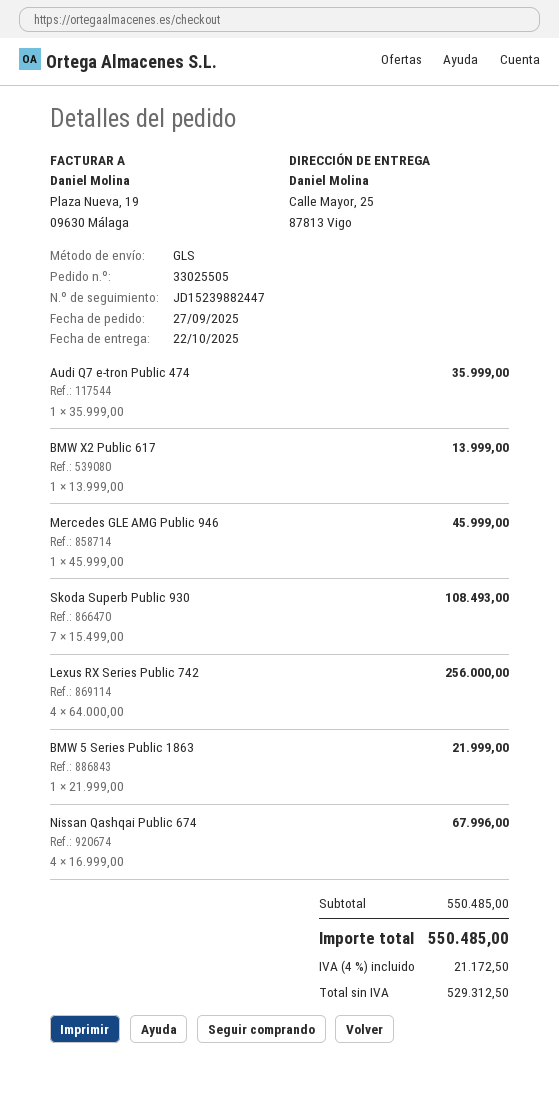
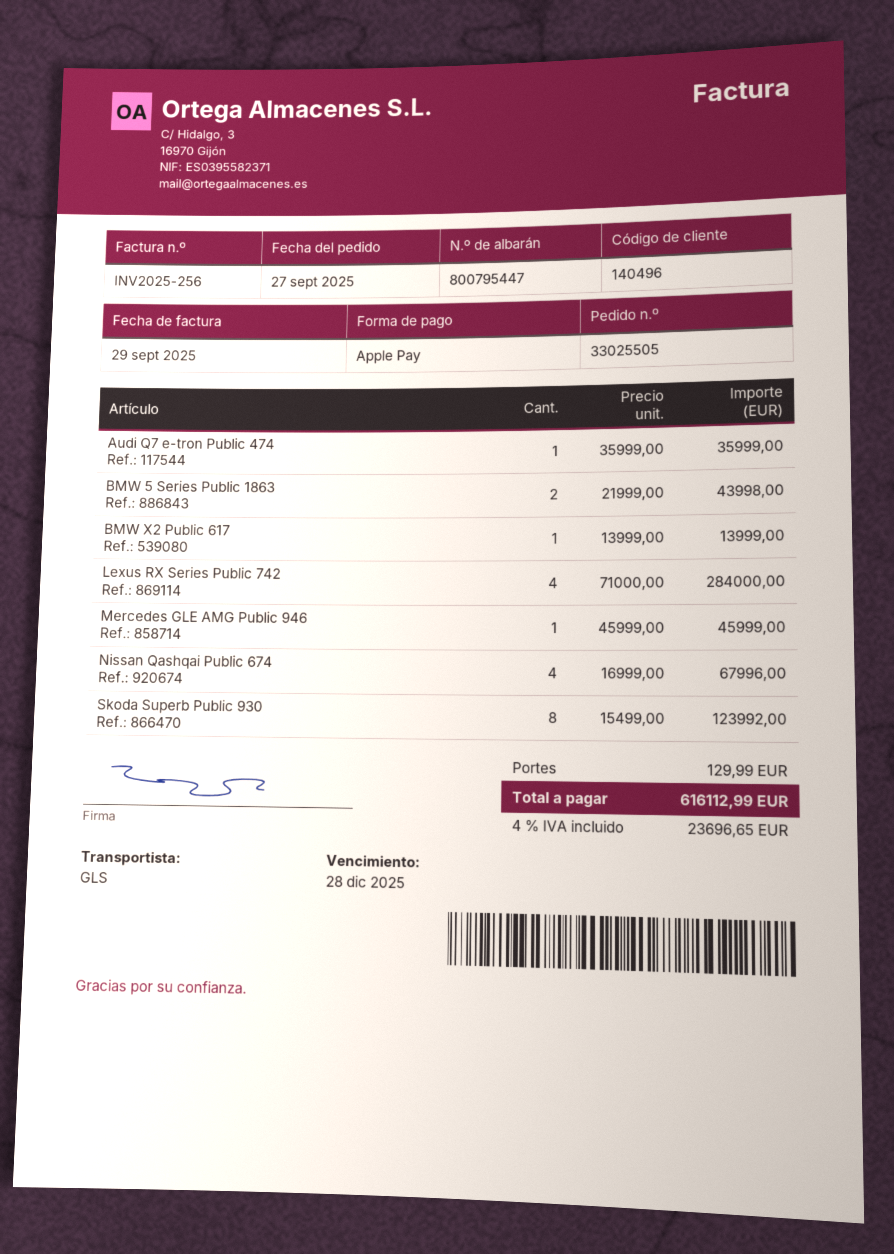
Skoda Superb Public 930: 7 x 15499.00 = 108493.00 -> 8 x 15499.00 = 123992.00
Lexus RX Series Public 742: 4 x 64000.00 = 256000.00 -> 4 x 71000.00 = 284000.00
BMW 5 Series Public 1863: 1 x 21999.00 = 21999.00 -> 2 x 21999.00 = 43998.00
shipping: none -> 129.99
tax: 4% = 21172.50 -> 4% = 23696.65
total: 550485.00 -> 616112.99

